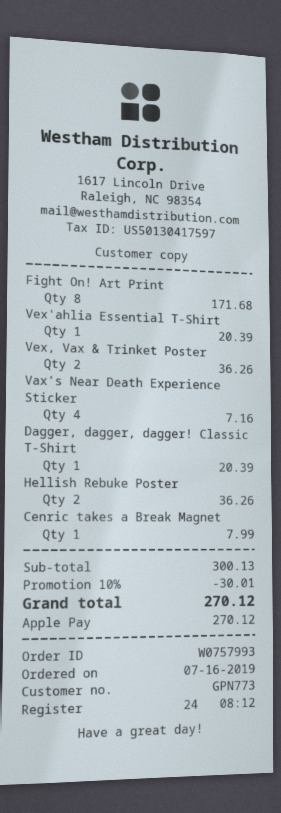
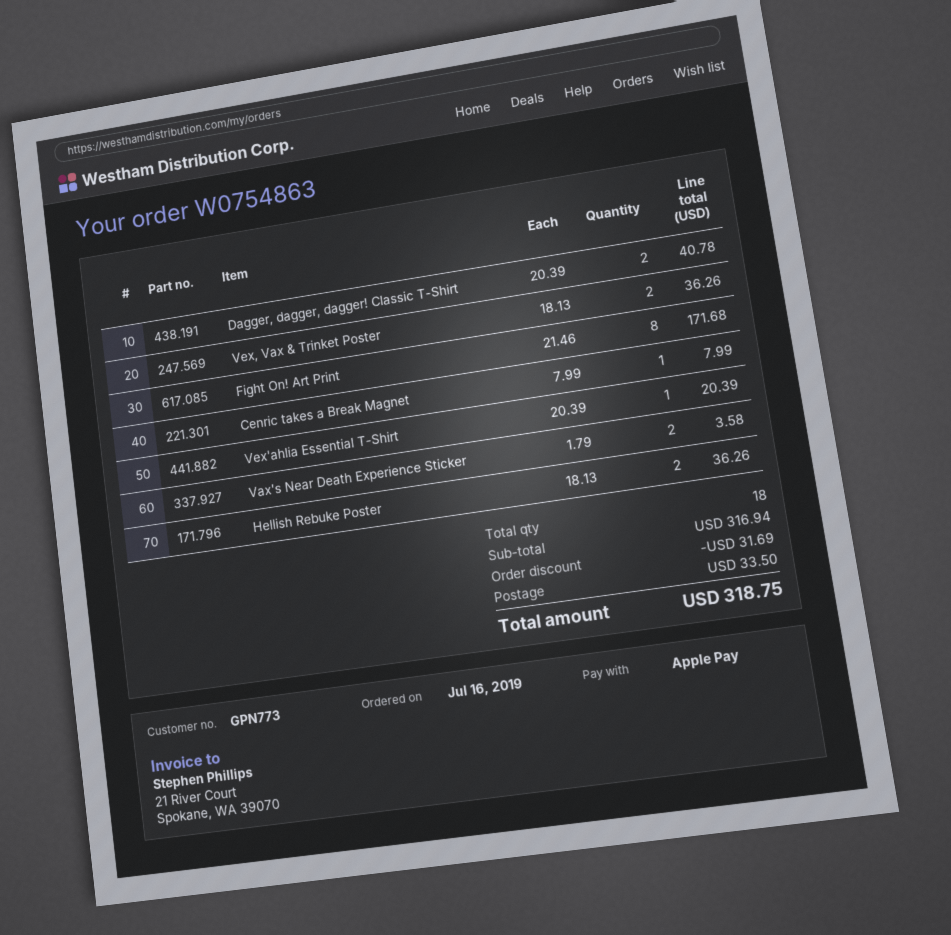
order number: W0757993 -> W0754863
Vax's Near Death Experience Sticker: 4 for 7.16 -> 2 for 3.58
Dagger, dagger, dagger! Classic T-Shirt: 1 for 20.39 -> 2 for 40.78
subtotal: 300.13 -> 316.94
discount: 30.01 -> 31.69
shipping: none -> 33.50
total: 270.12 -> 318.75

